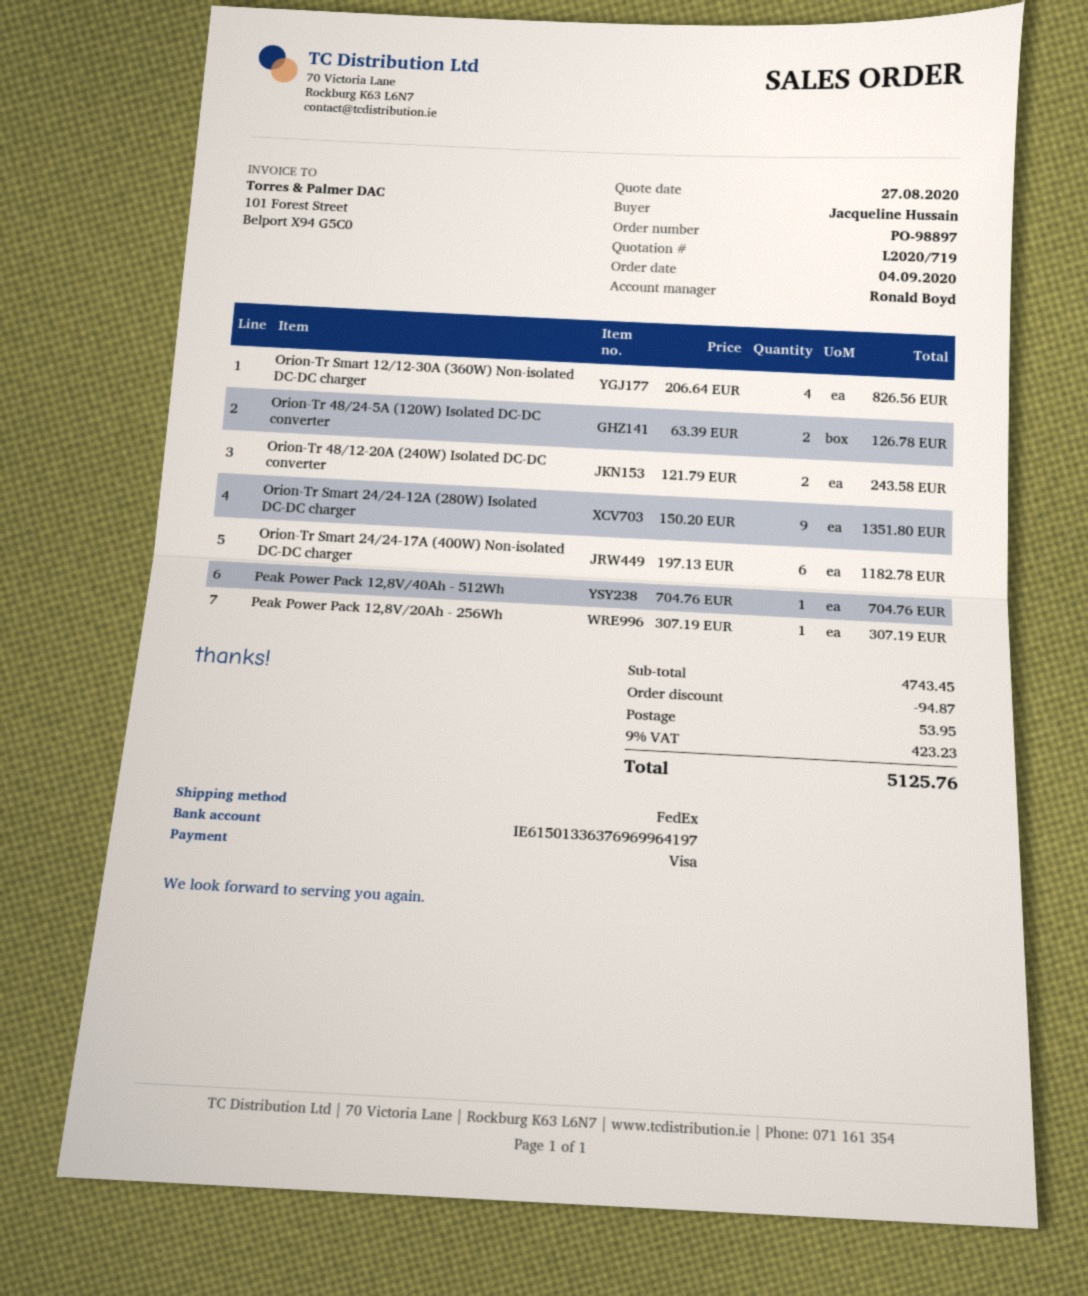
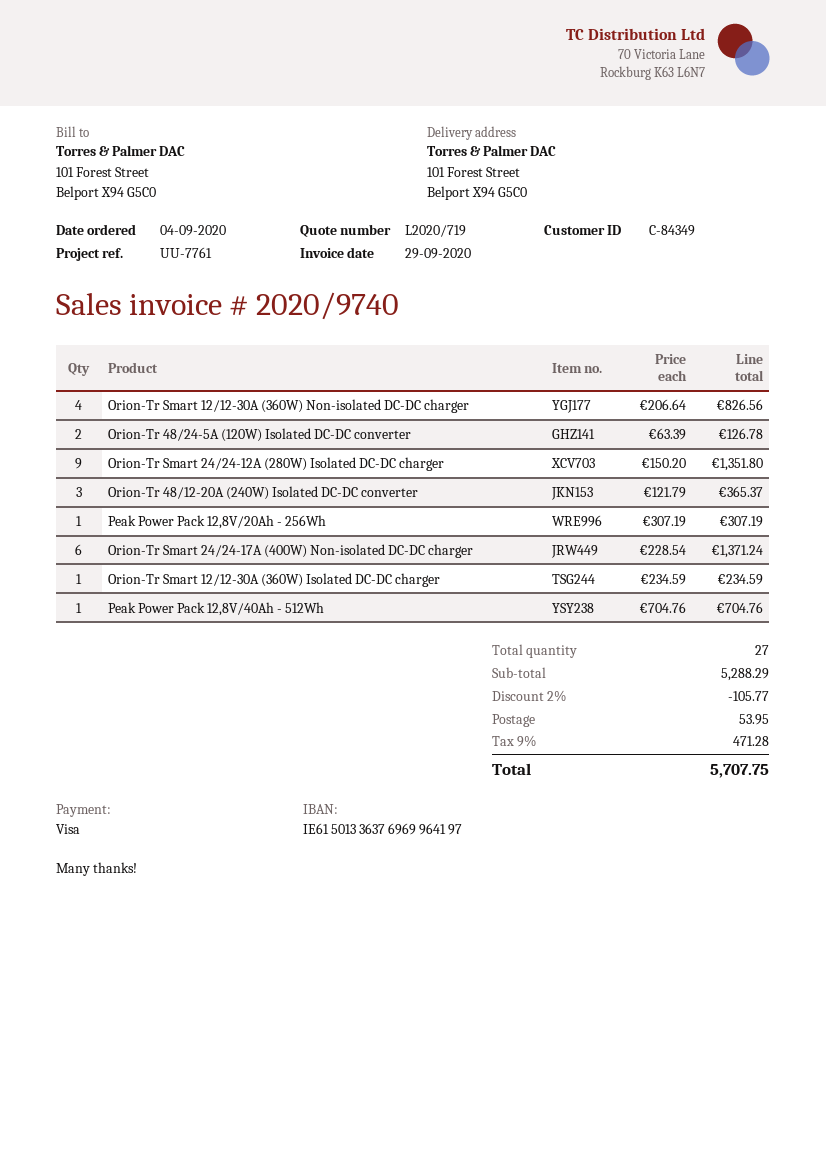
Orion-Tr 48/12-20A (240W) Isolated DC-DC converter: 2 x 121.79 = 243.58 -> 3 x 121.79 = 365.37
Orion-Tr Smart 24/24-17A (400W) Non-isolated DC-DC charger: 6 x 197.13 = 1182.78 -> 6 x 228.54 = 1371.24
Orion-Tr Smart 12/12-30A (360W) Isolated DC-DC charger: none -> 1 x 234.59 = 234.59
subtotal: 4743.45 -> 5288.29
discount: 94.87 -> 105.77
tax: 9% = 423.23 -> 9% = 471.28
total: 5125.76 -> 5707.75

